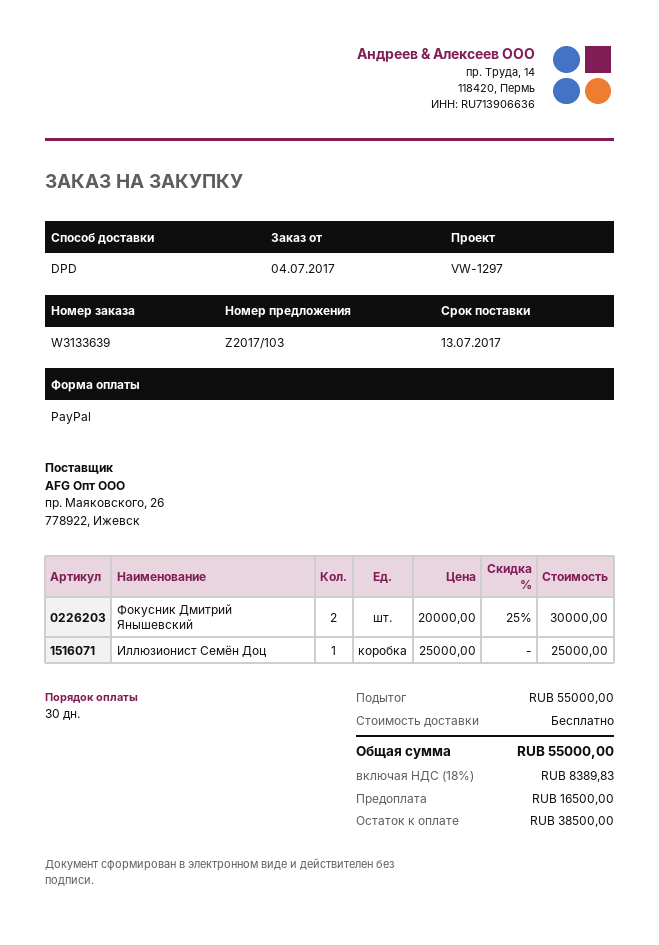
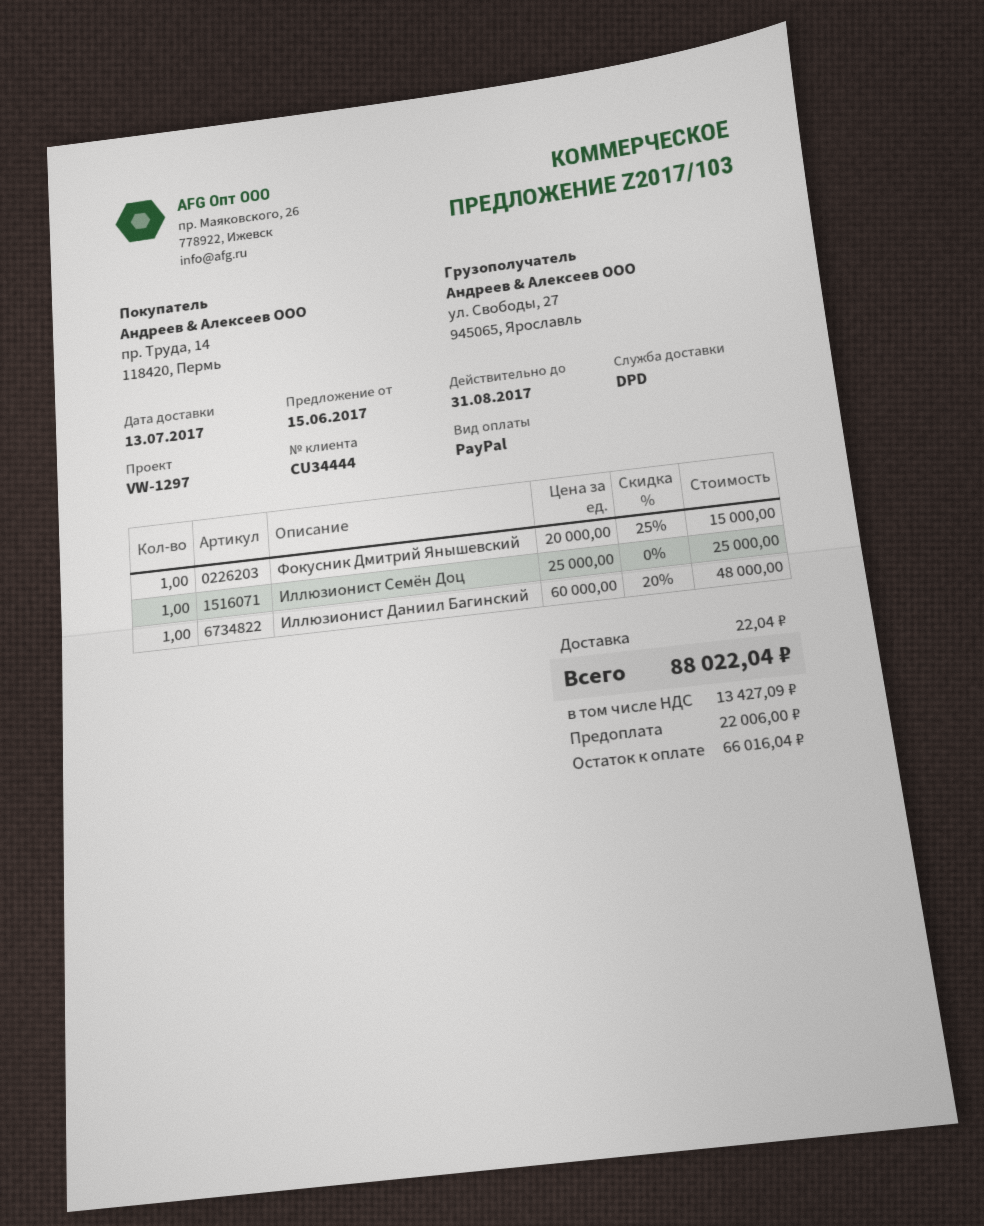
Фокусник Дмитрий Янышевский: 2 x 20000.00 - 25% = 30000.00 -> 1 x 20000.00 - 25% = 15000.00
Иллюзионист Даниил Багинский: none -> 1 x 60000.00 - 20% = 48000.00
shipping: 0.00 -> 22.04
tax: 8389.83 -> 13427.09
total: 55000.00 -> 88022.04
deposit: 16500.00 -> 22006.00
balance: 38500.00 -> 66016.04

